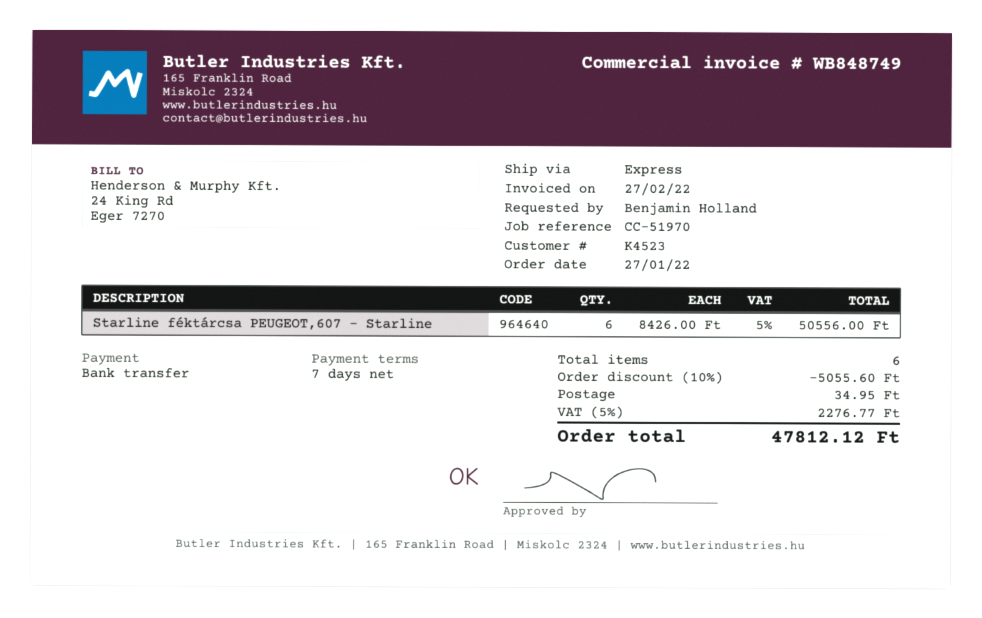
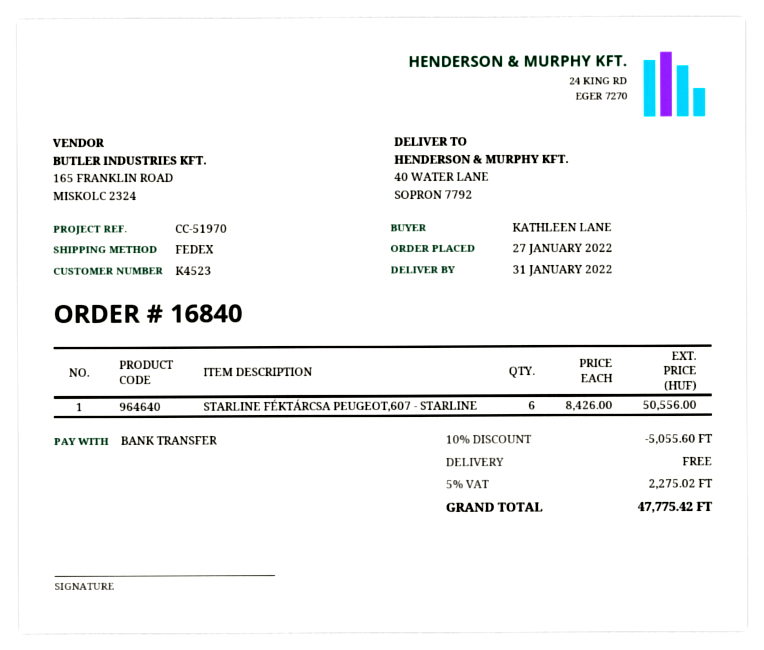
ordered by: Benjamin Holland -> KATHLEEN LANE
shipping method: express -> FedEx
shipping: 34.95 -> 0.00
tax: 5% = 2276.77 -> 5% = 2275.02
total: 47812.12 -> 47775.42

